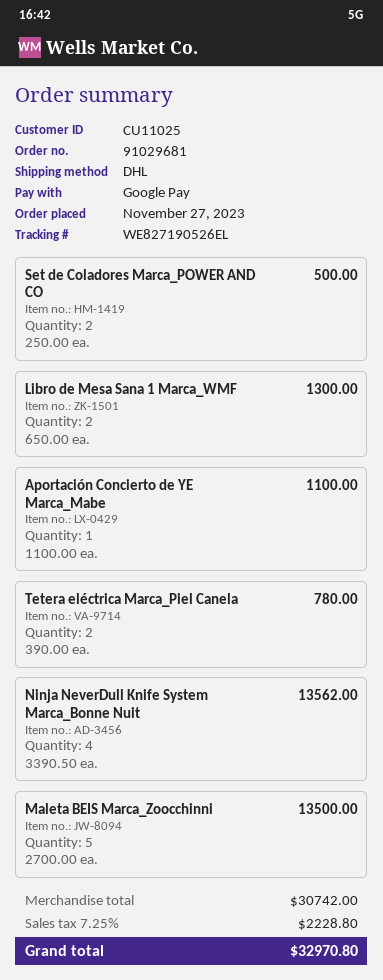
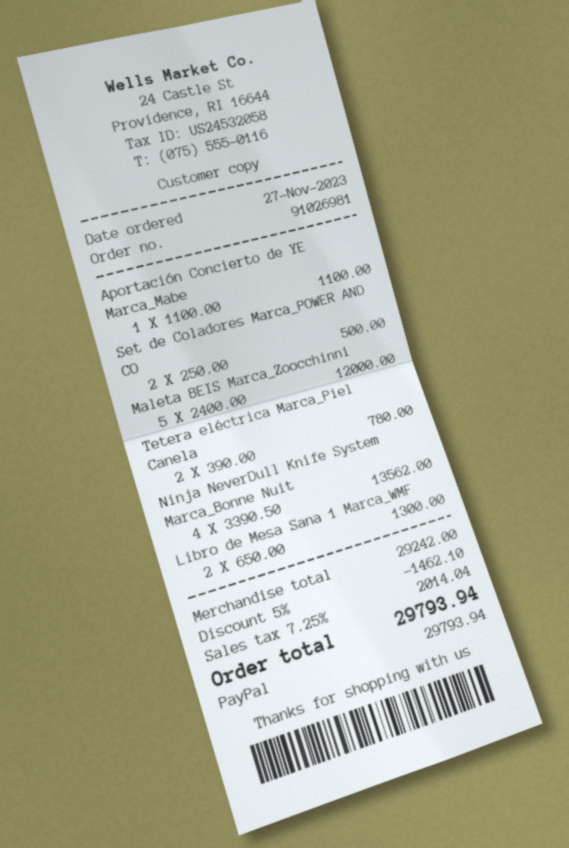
order number: 91029681 -> 91026981
payment method: Google Pay -> PayPal
Maleta BEIS Marca_Zoocchinni: 5 x 2700.00 = 13500.00 -> 5 x 2400.00 = 12000.00
subtotal: 30742.00 -> 29242.00
discount: none -> 5% = 1462.10
tax: 7.25% = 2228.80 -> 7.25% = 2014.04
total: 32970.80 -> 29793.94

